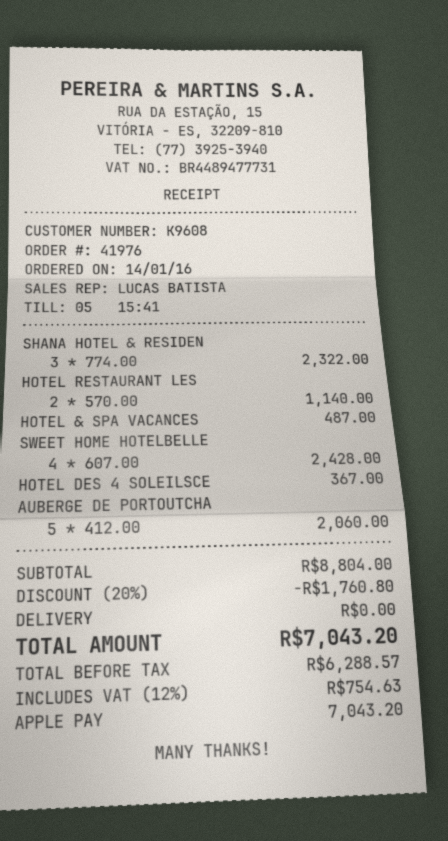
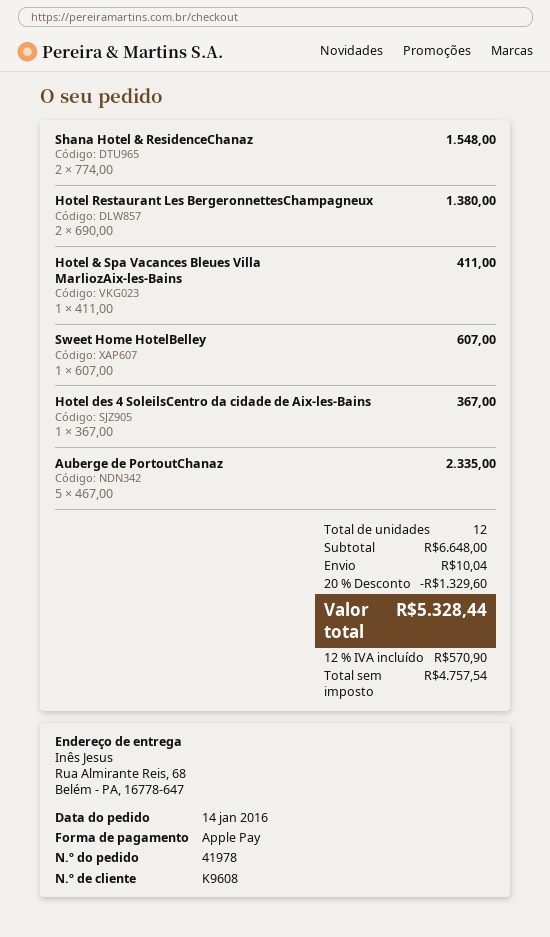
order number: 41976 -> 41978
SHANA HOTEL & RESIDEN: 3 x 774.00 = 2322.00 -> 2 x 774.00 = 1548.00
HOTEL RESTAURANT LES: 2 x 570.00 = 1140.00 -> 2 x 690.00 = 1380.00
HOTEL & SPA VACANCES: 1 x 487.00 = 487.00 -> 1 x 411.00 = 411.00
SWEET HOME HOTELBELLE: 4 x 607.00 = 2428.00 -> 1 x 607.00 = 607.00
AUBERGE DE PORTOUTCHA: 5 x 412.00 = 2060.00 -> 5 x 467.00 = 2335.00
subtotal: 8804.00 -> 6648.00
discount: 20% = 1760.80 -> 20% = 1329.60
shipping: 0.00 -> 10.04
net: 6288.57 -> 4757.54
tax: 12% = 754.63 -> 12% = 570.90
total: 7043.20 -> 5328.44

